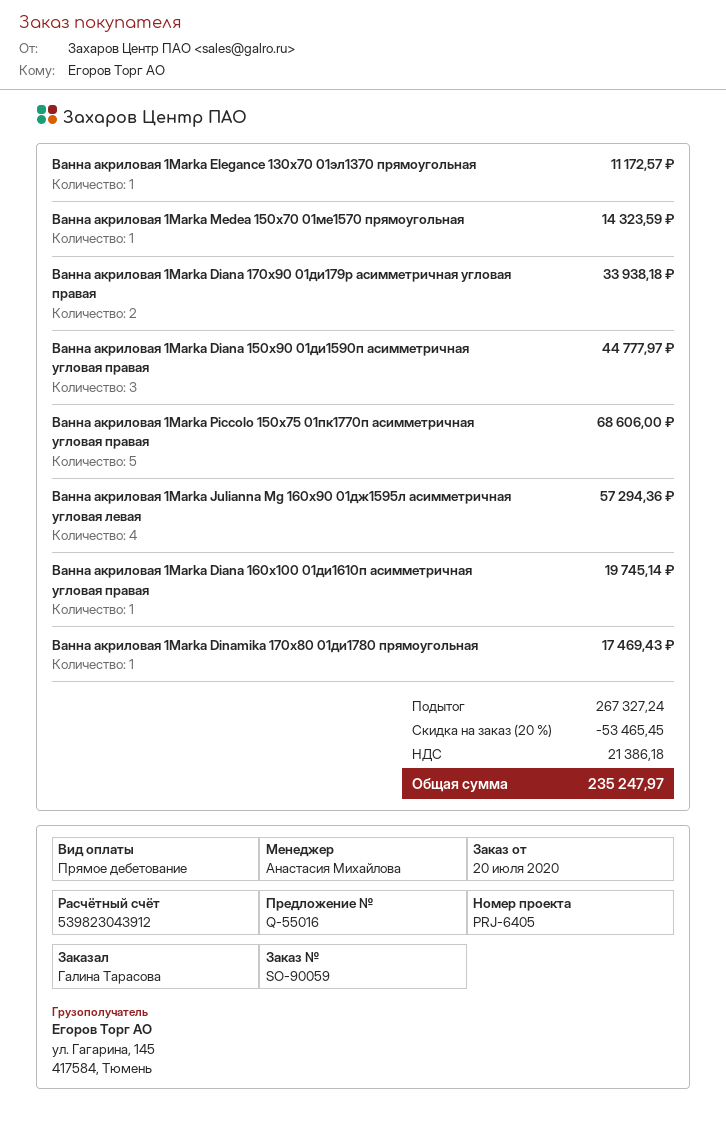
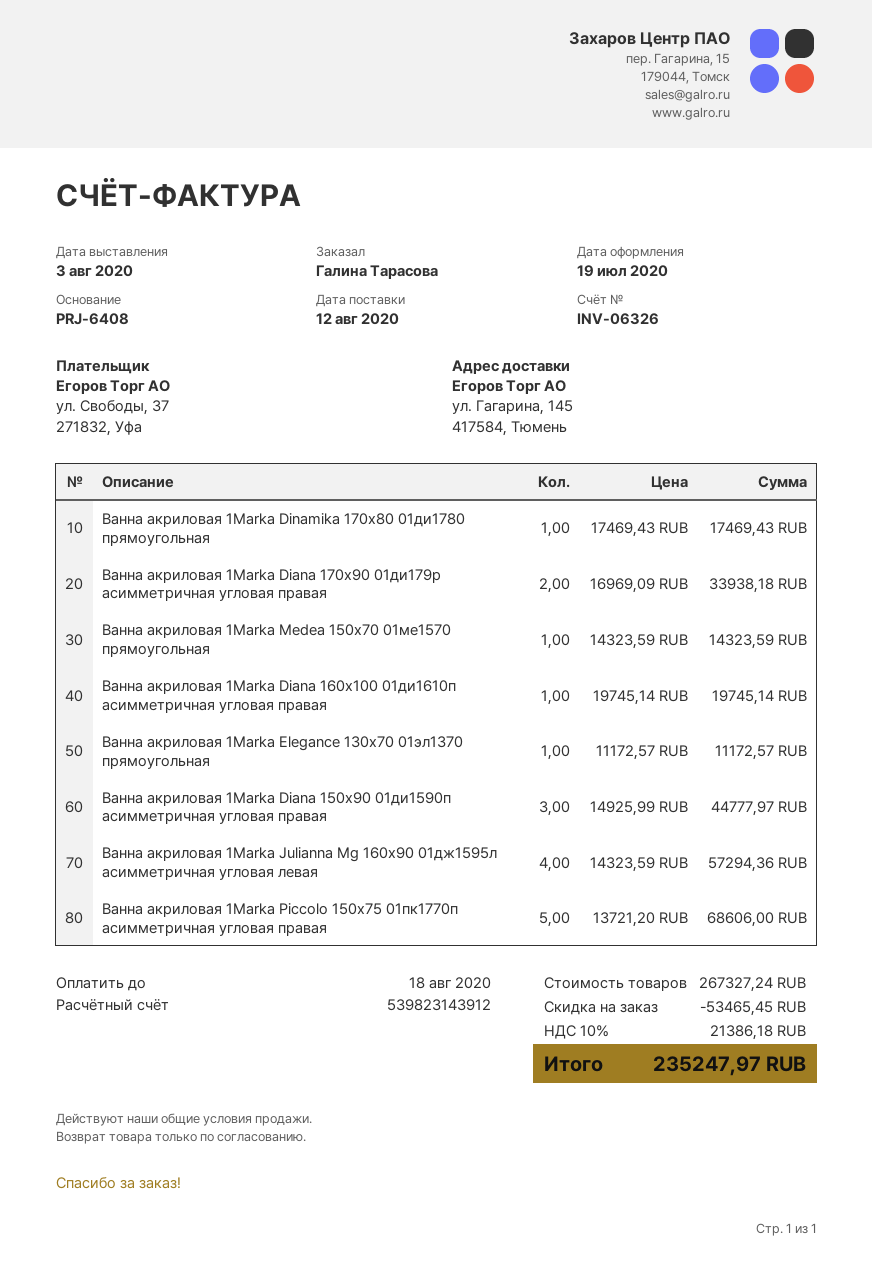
order date: 2020-07-20 -> 2020-07-19
reference: PRJ-6405 -> PRJ-6408
bank account: 539823043912 -> 539823143912

